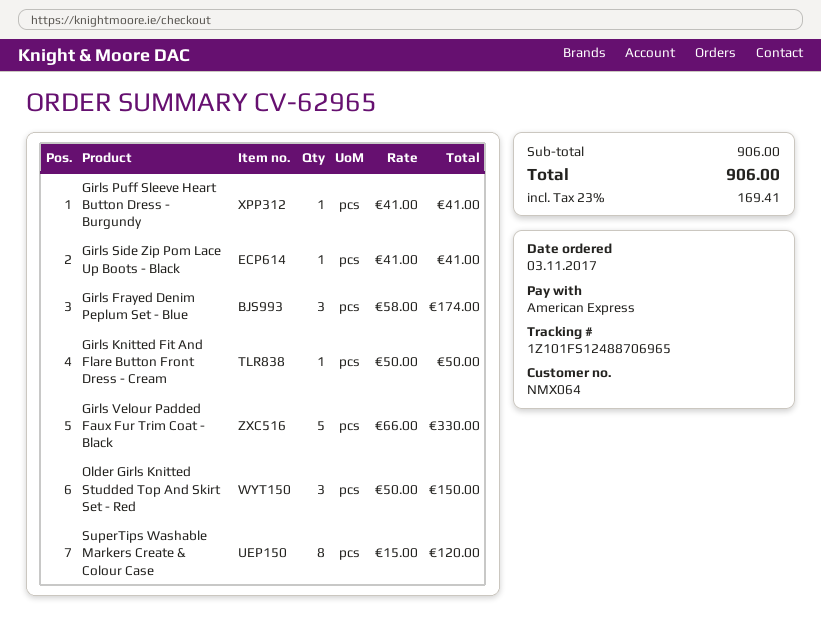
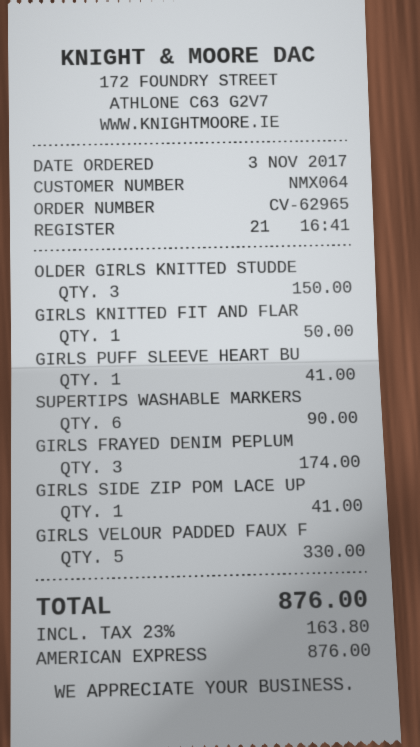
SuperTips Washable Markers Create & Colour Case: 8 for 120.00 -> 6 for 90.00
tax: 23% = 169.41 -> 23% = 163.80
total: 906.00 -> 876.00

